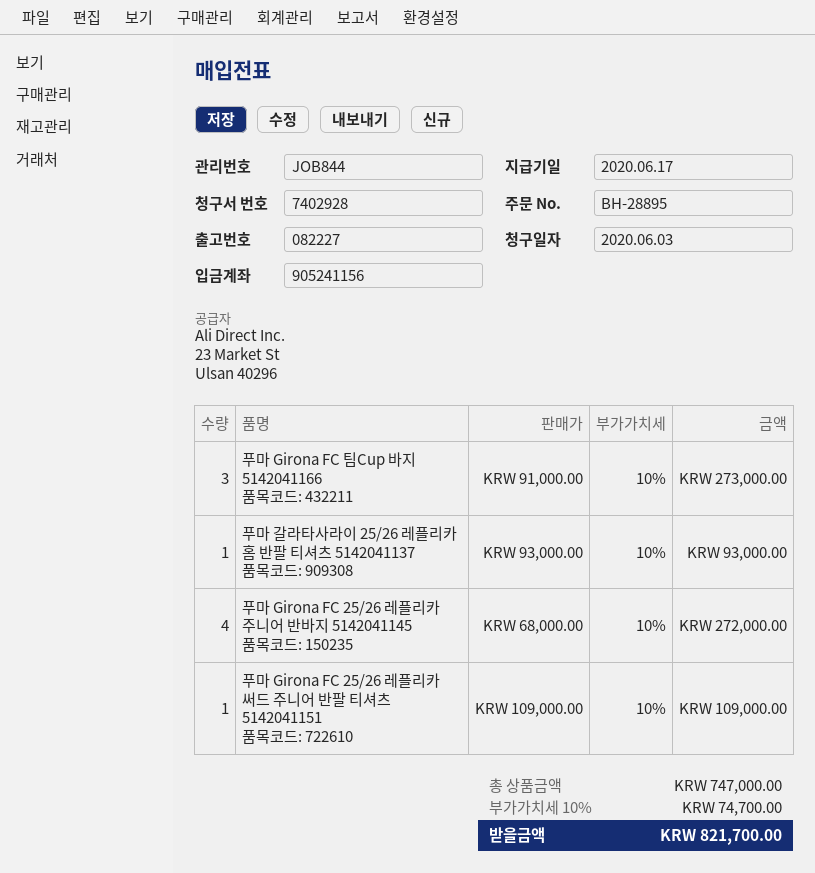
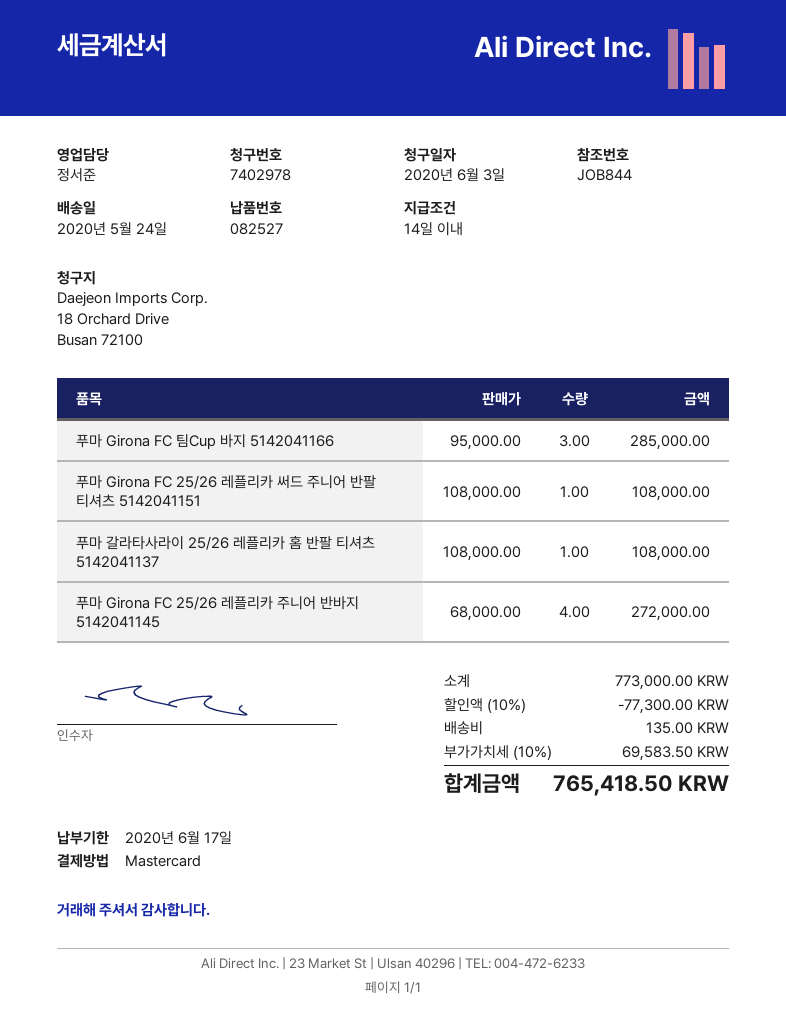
delivery note number: 082227 -> 082527
invoice number: 7402928 -> 7402978
푸마 Girona FC 팀Cup 바지 5142041166: 3 x 91000.00 = 273000.00 -> 3 x 95000.00 = 285000.00
푸마 갈라타사라이 25/26 레플리카 홈 반팔 티셔츠 5142041137: 1 x 93000.00 = 93000.00 -> 1 x 108000.00 = 108000.00
푸마 Girona FC 25/26 레플리카 써드 주니어 반팔 티셔츠 5142041151: 1 x 109000.00 = 109000.00 -> 1 x 108000.00 = 108000.00
subtotal: 747000.00 -> 773000.00
discount: none -> 10% = 77300.00
shipping: none -> 135.00
tax: 10% = 74700.00 -> 10% = 69583.50
total: 821700.00 -> 765418.50

